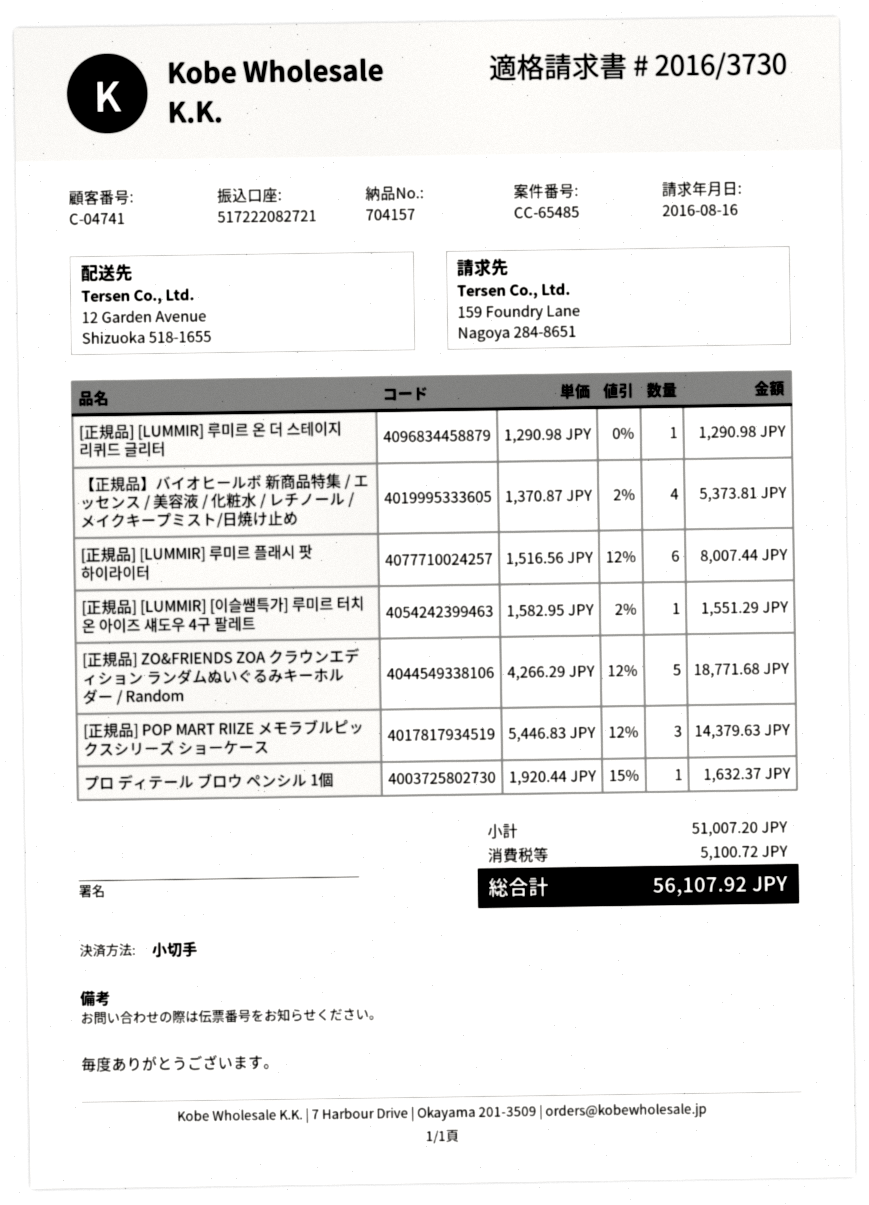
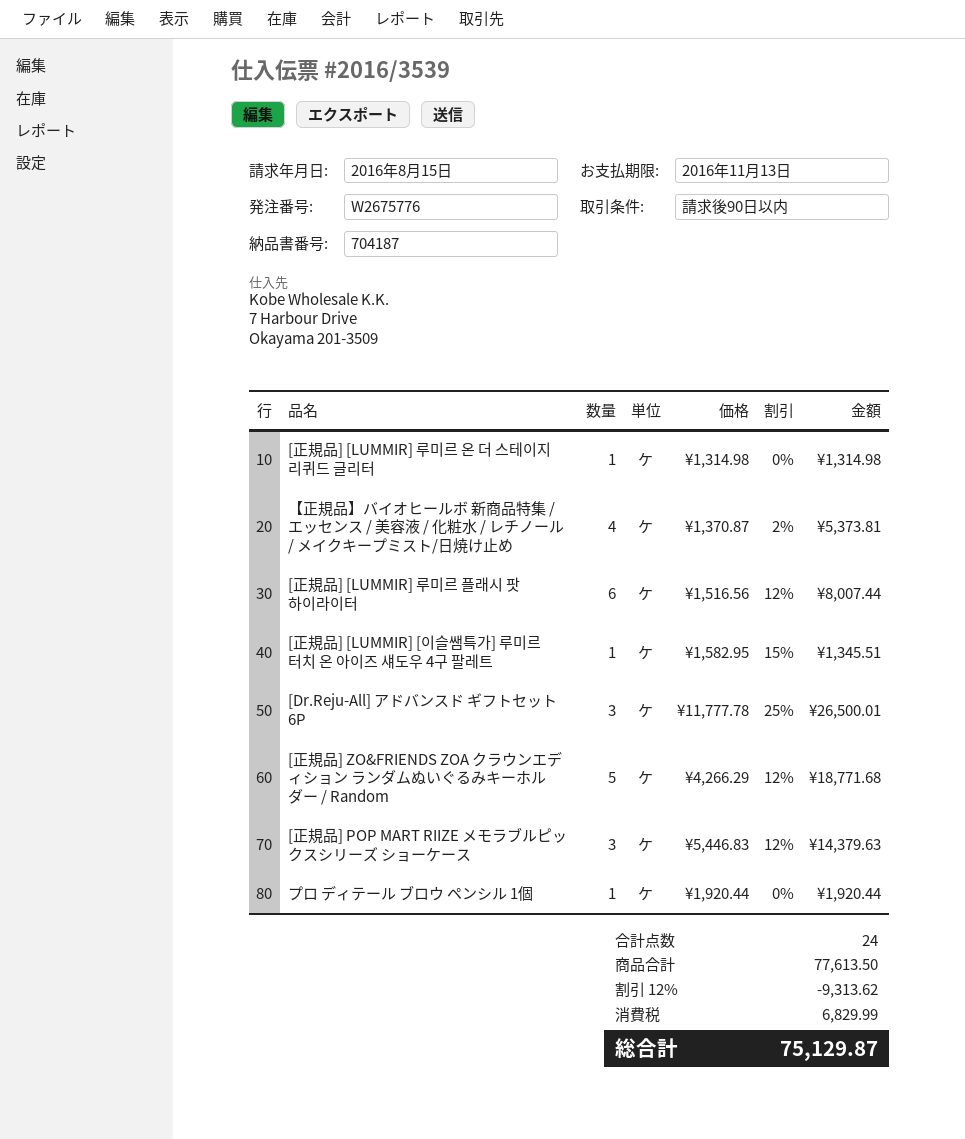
delivery note number: 704157 -> 704187
invoice number: 2016/3730 -> 2016/3539
invoice date: 2016-08-16 -> 2016-08-15
[正規品] [LUMMIR] 루미르 온 더 스테이지 리퀴드 글리터: 1 x 1290.98 = 1290.98 -> 1 x 1314.98 = 1314.98
[正規品] [LUMMIR] [이슬쌤특가] 루미르 터치 온 아이즈 섀도우 4구 팔레트: 1 x 1582.95 - 2% = 1551.29 -> 1 x 1582.95 - 15% = 1345.51
プロ ディテール ブロウ ペンシル 1個: 1 x 1920.44 - 15% = 1632.37 -> 1 x 1920.44 = 1920.44
[Dr.Reju-All] アドバンスド ギフトセット 6P: none -> 3 x 11777.78 - 25% = 26500.01
subtotal: 51007.20 -> 77613.50
discount: none -> 12% = 9313.62
tax: 5100.72 -> 6829.99
total: 56107.92 -> 75129.87

